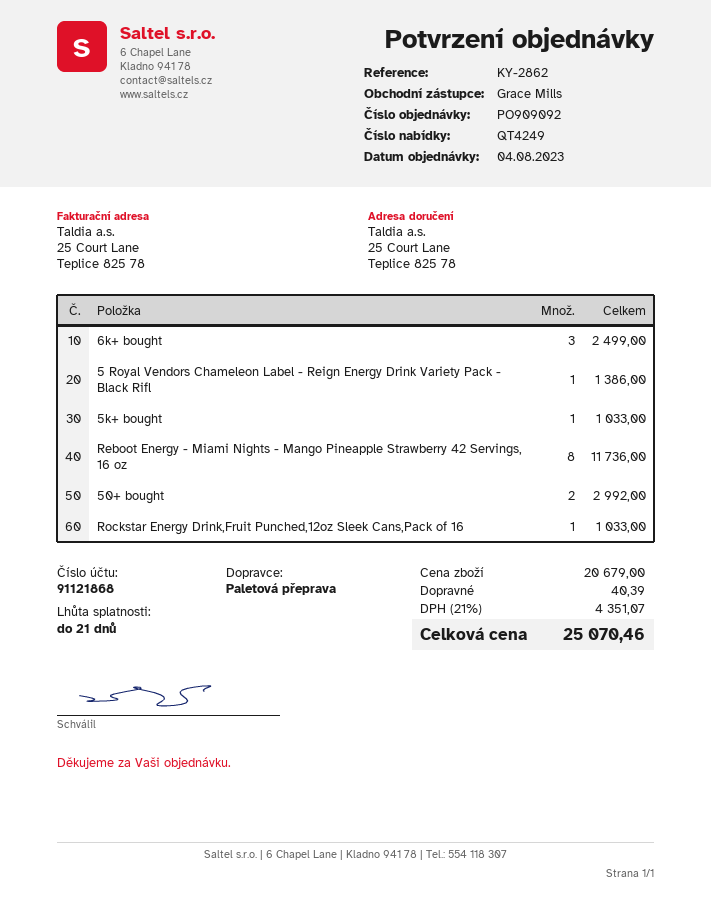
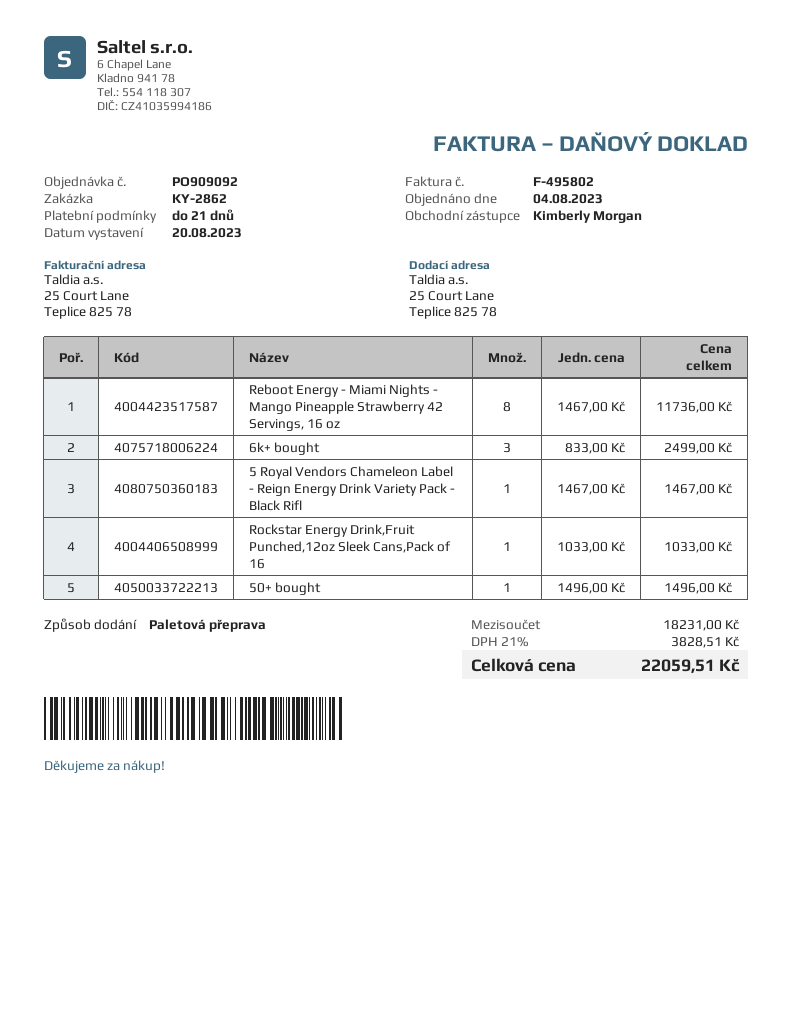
sales rep: Grace Mills -> Kimberly Morgan
5 Royal Vendors Chameleon Label - Reign Energy Drink Variety Pack - Black Rifl: 1 for 1386.00 -> 1 for 1467.00
5k+ bought: 1 for 1033.00 -> none
50+ bought: 2 for 2992.00 -> 1 for 1496.00
subtotal: 20679.00 -> 18231.00
shipping: 40.39 -> none
tax: 21% = 4351.07 -> 21% = 3828.51
total: 25070.46 -> 22059.51

